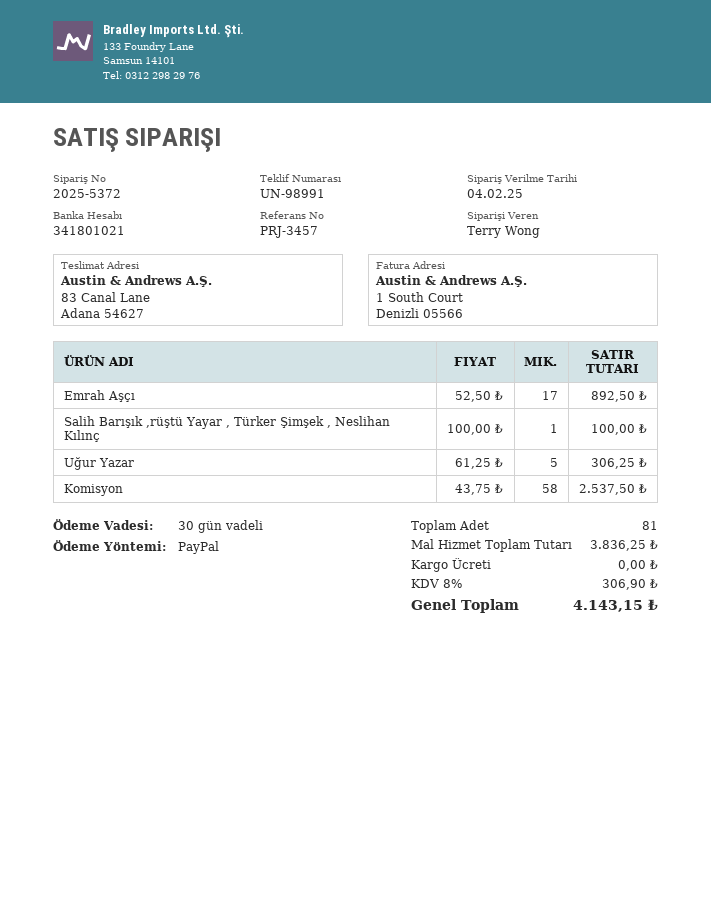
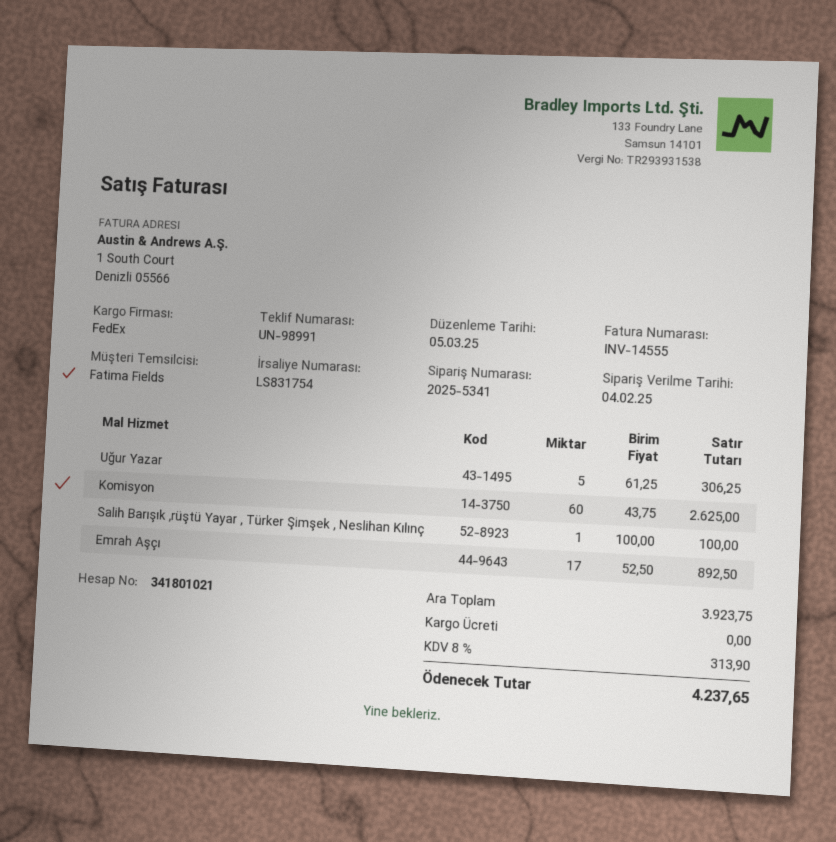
order number: 2025-5372 -> 2025-5341
Komisyon: 58 x 43.75 = 2537.50 -> 60 x 43.75 = 2625.00
subtotal: 3836.25 -> 3923.75
tax: 8% = 306.90 -> 8% = 313.90
total: 4143.15 -> 4237.65

